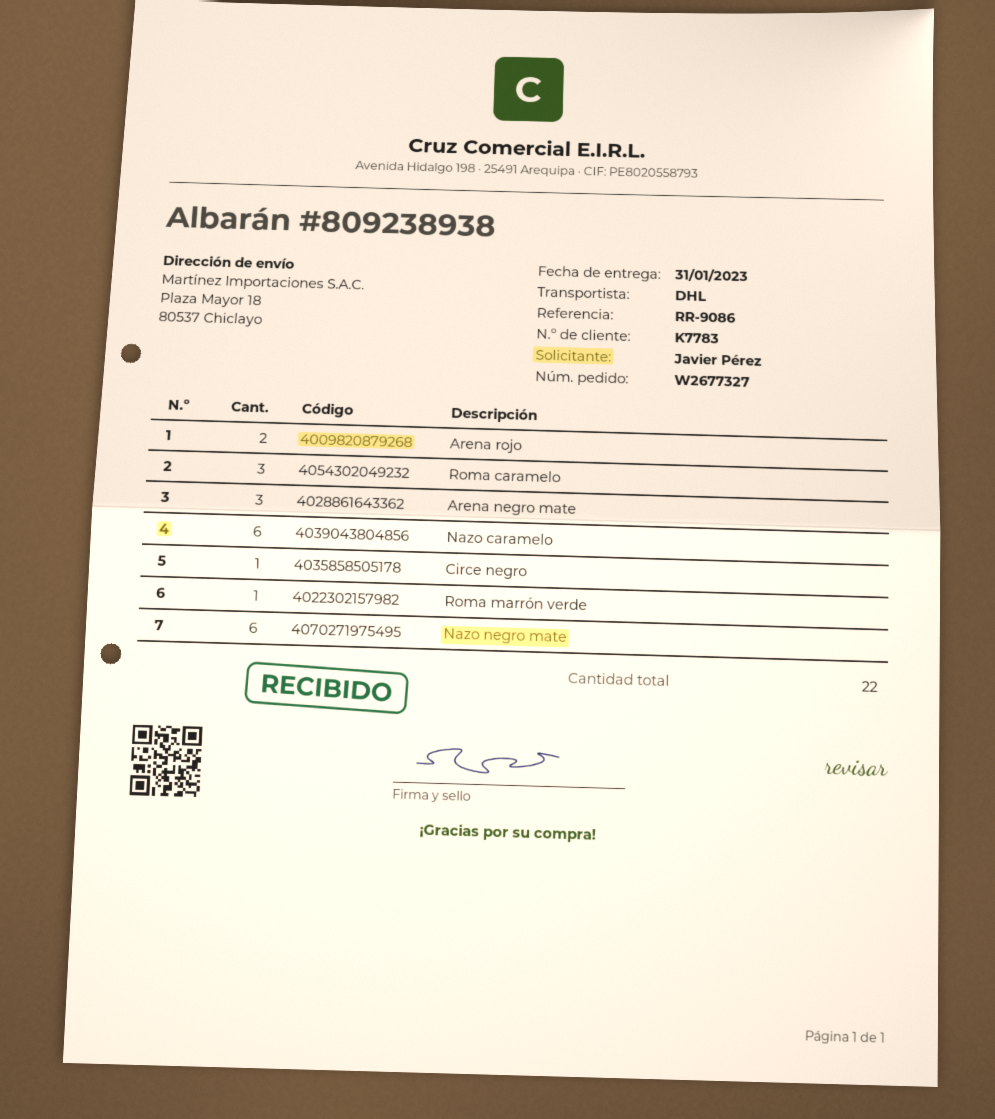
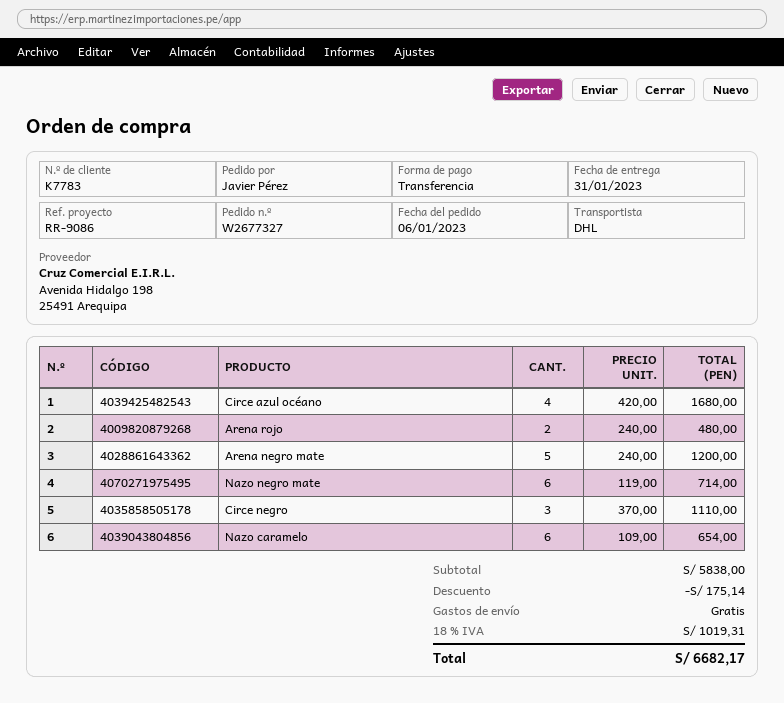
Roma caramelo: 3 -> none
Arena negro mate: 3 -> 5
Circe negro: 1 -> 3
Roma marrón verde: 1 -> none
Circe azul océano: none -> 4

